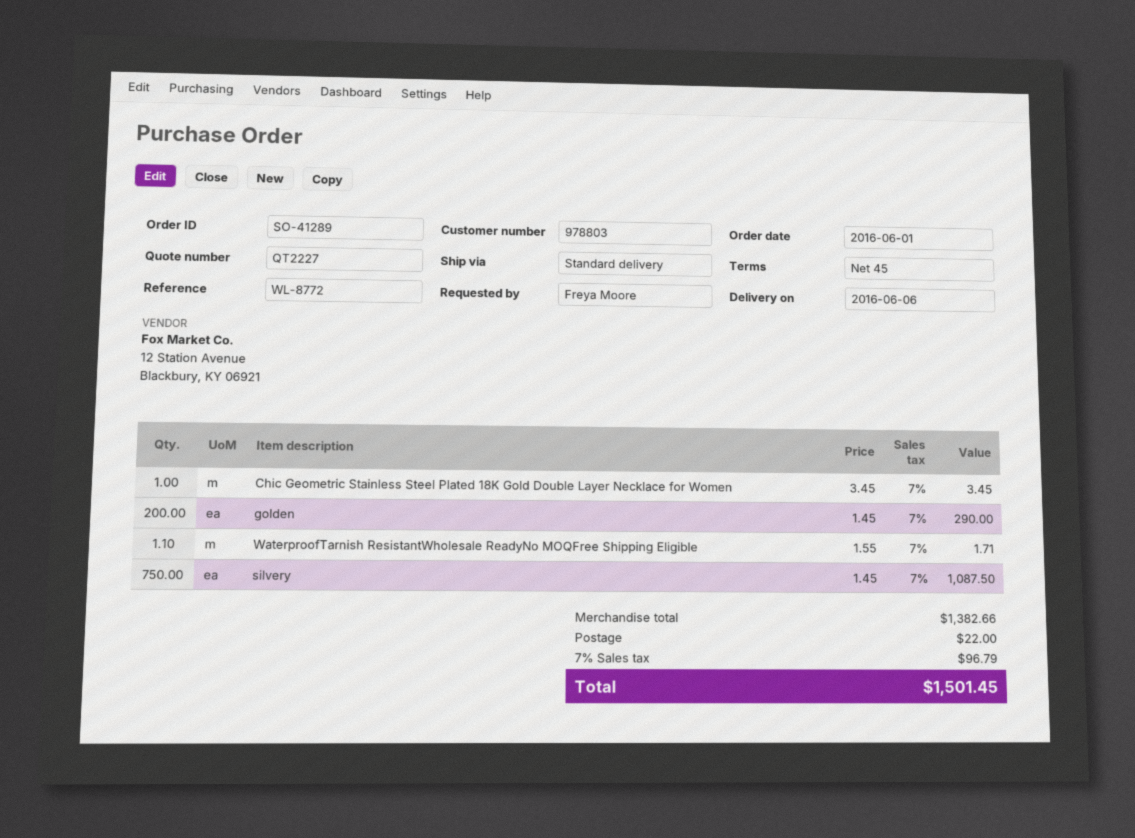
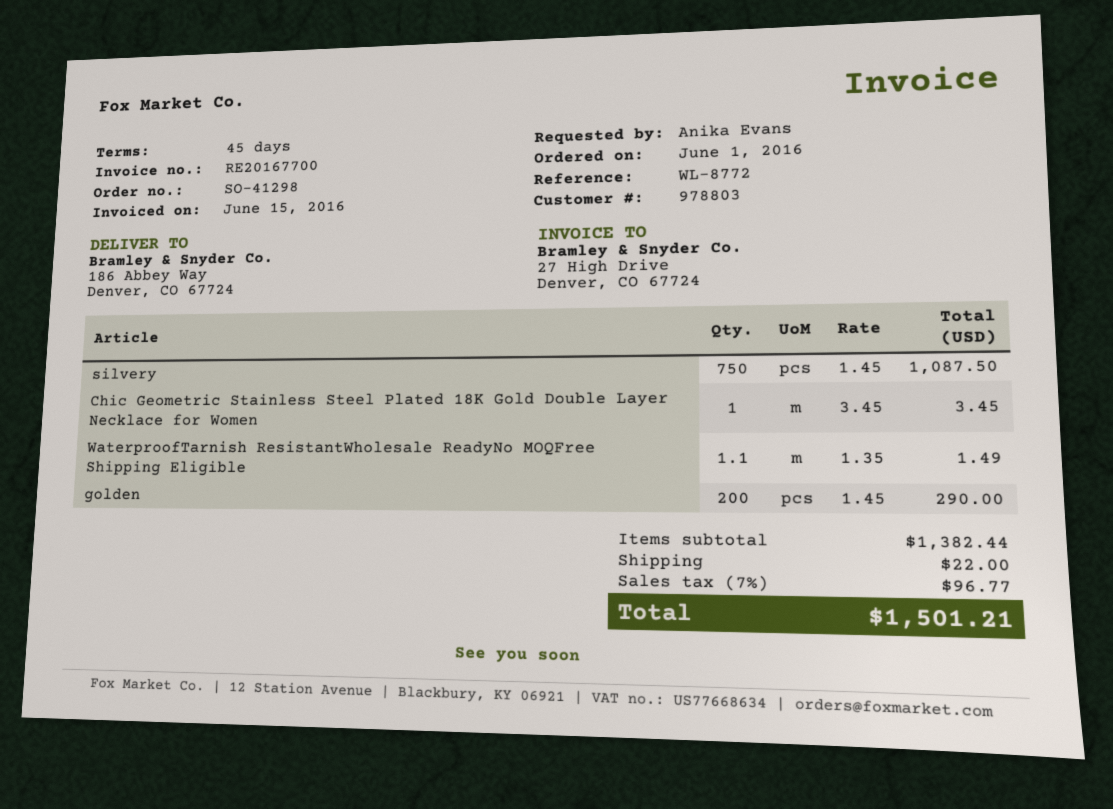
order number: SO-41289 -> SO-41298
ordered by: Freya Moore -> Anika Evans
WaterproofTarnish ResistantWholesale ReadyNo MOQFree Shipping Eligible: 1.1 x 1.55 = 1.71 -> 1.1 x 1.35 = 1.49
subtotal: 1382.66 -> 1382.44
tax: 7% = 96.79 -> 7% = 96.77
total: 1501.45 -> 1501.21

